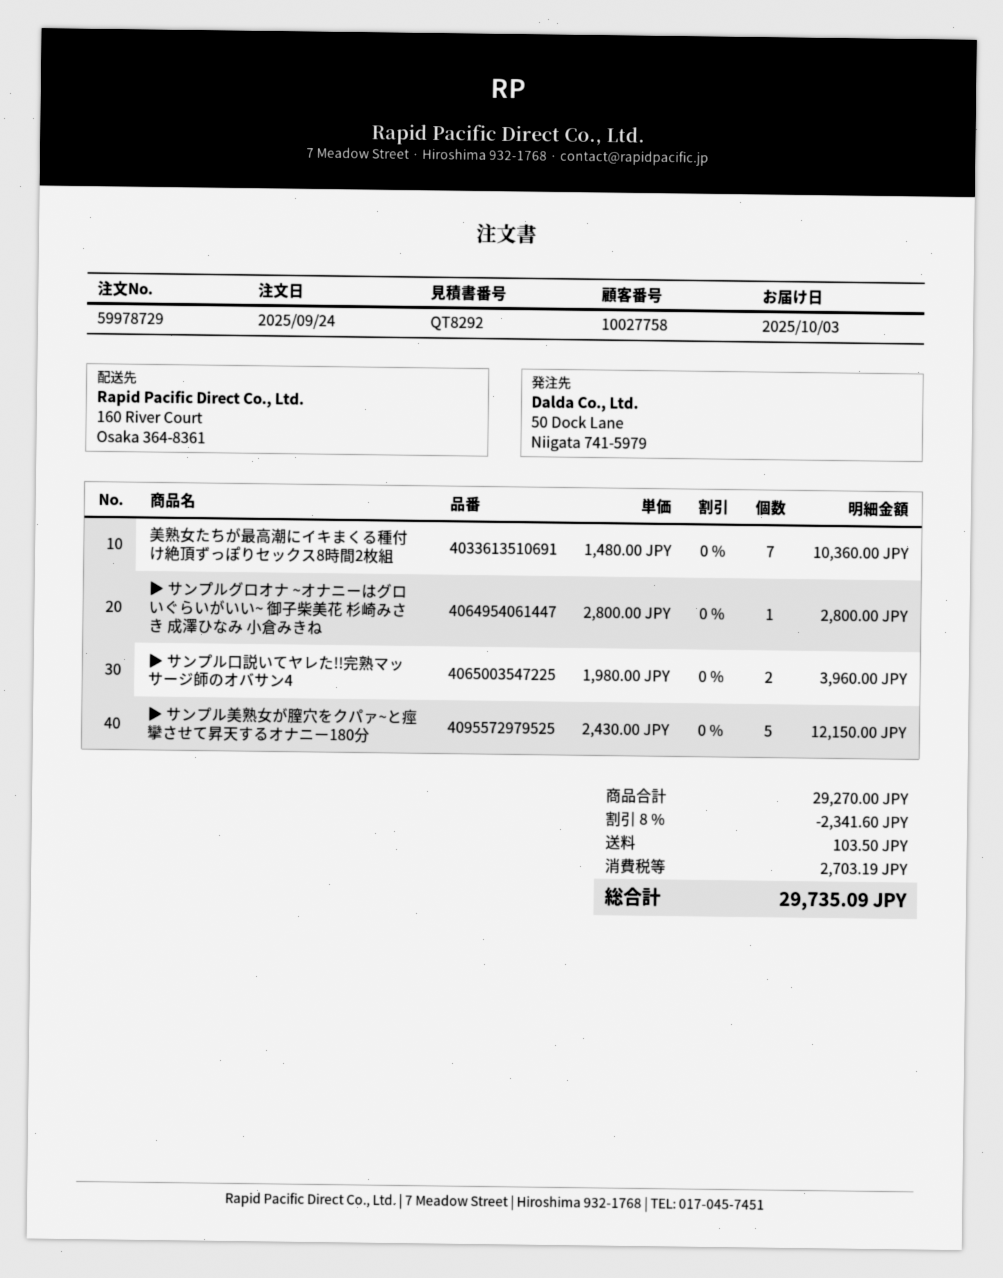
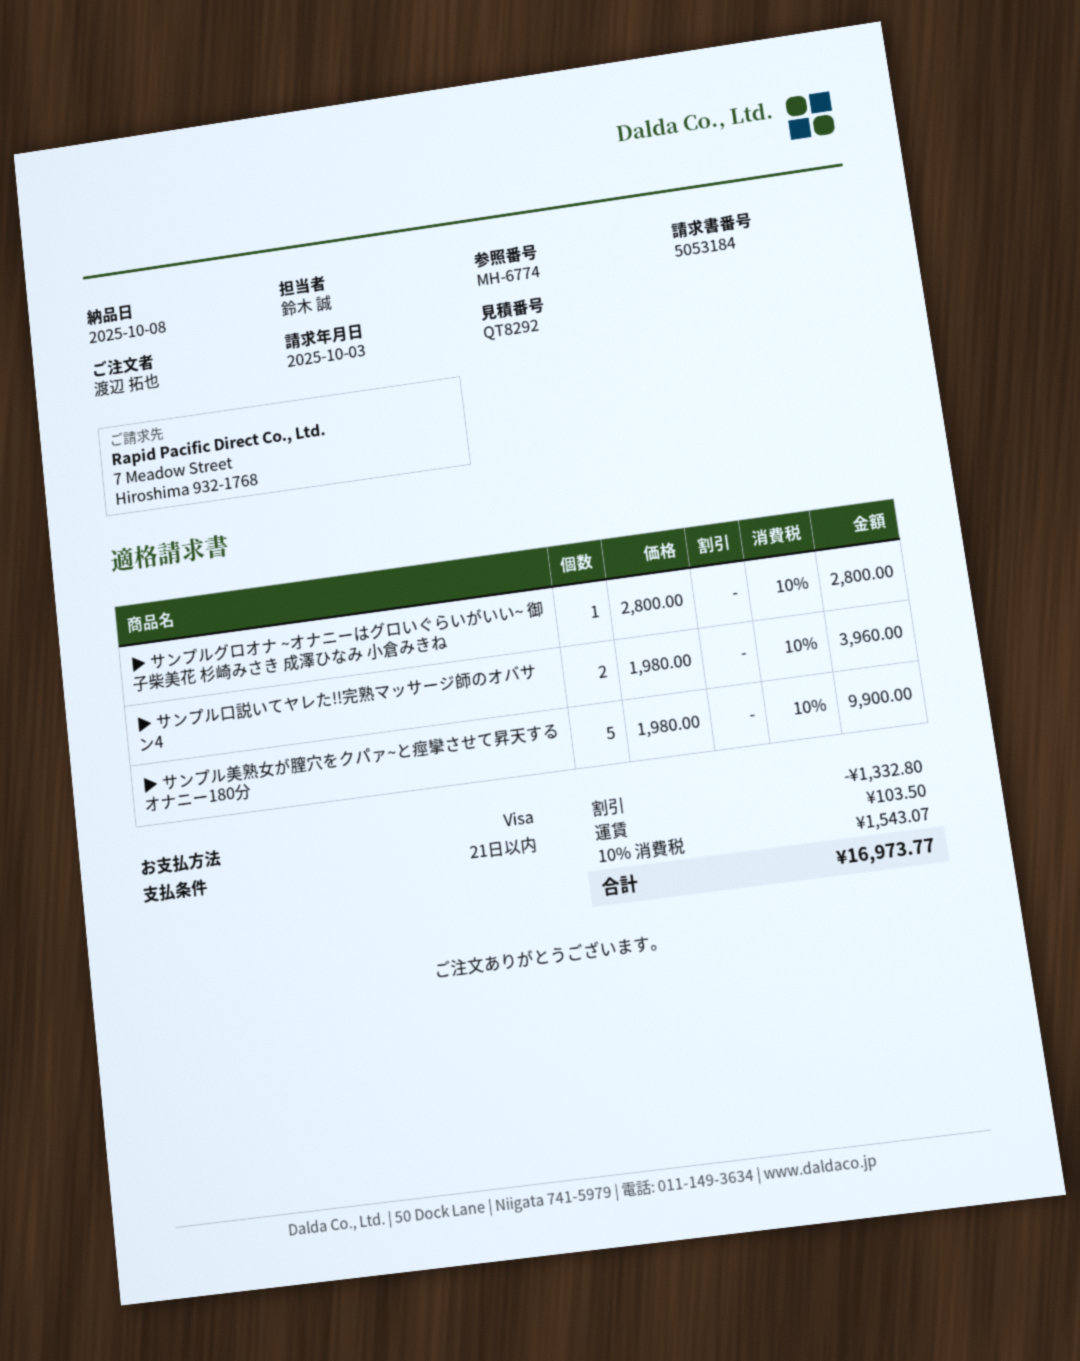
delivery date: 2025-10-03 -> 2025-10-08
美熟女たちが最高潮にイキまくる種付け絶頂ずっぽりセックス8時間2枚組: 7 x 1480.00 = 10360.00 -> none
▶ サンプル美熟女が膣穴をクパァ~と痙攣させて昇天するオナニー180分: 5 x 2430.00 = 12150.00 -> 5 x 1980.00 = 9900.00
discount: 2341.60 -> 1332.80
tax: 2703.19 -> 1543.07
total: 29735.09 -> 16973.77

